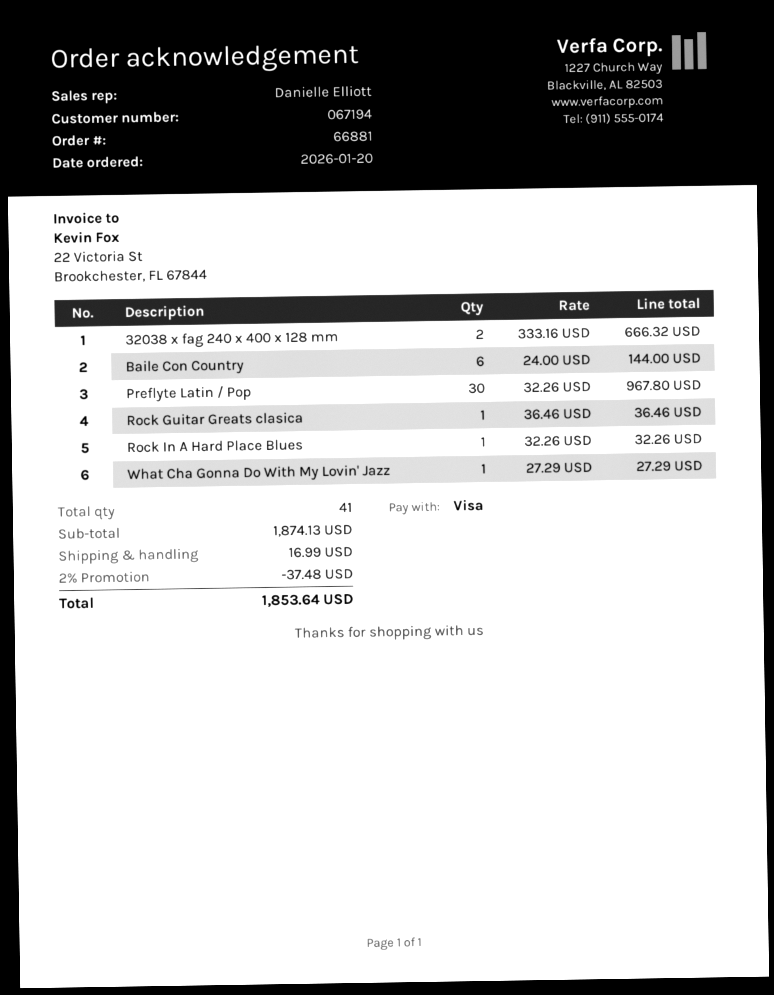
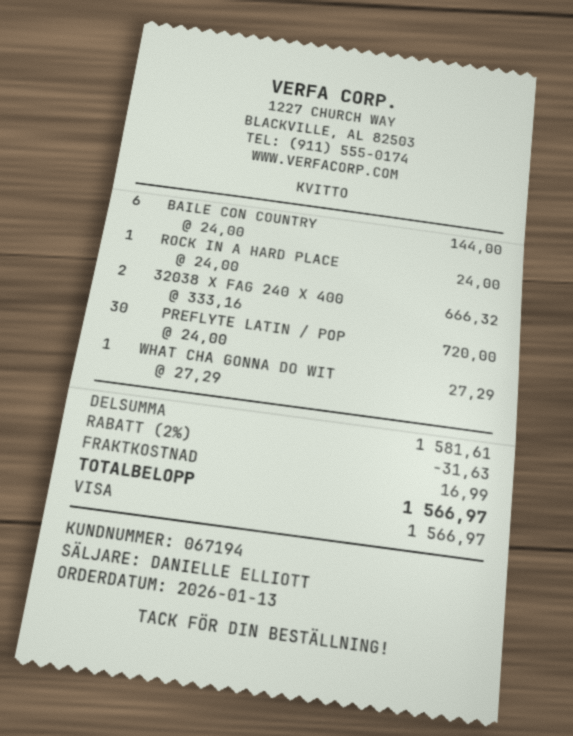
order date: 2026-01-20 -> 2026-01-13
Preflyte Latin / Pop: 30 x 32.26 = 967.80 -> 30 x 24.00 = 720.00
Rock Guitar Greats clasica: 1 x 36.46 = 36.46 -> none
Rock In A Hard Place Blues: 1 x 32.26 = 32.26 -> 1 x 24.00 = 24.00
subtotal: 1874.13 -> 1581.61
discount: 2% = 37.48 -> 2% = 31.63
total: 1853.64 -> 1566.97

